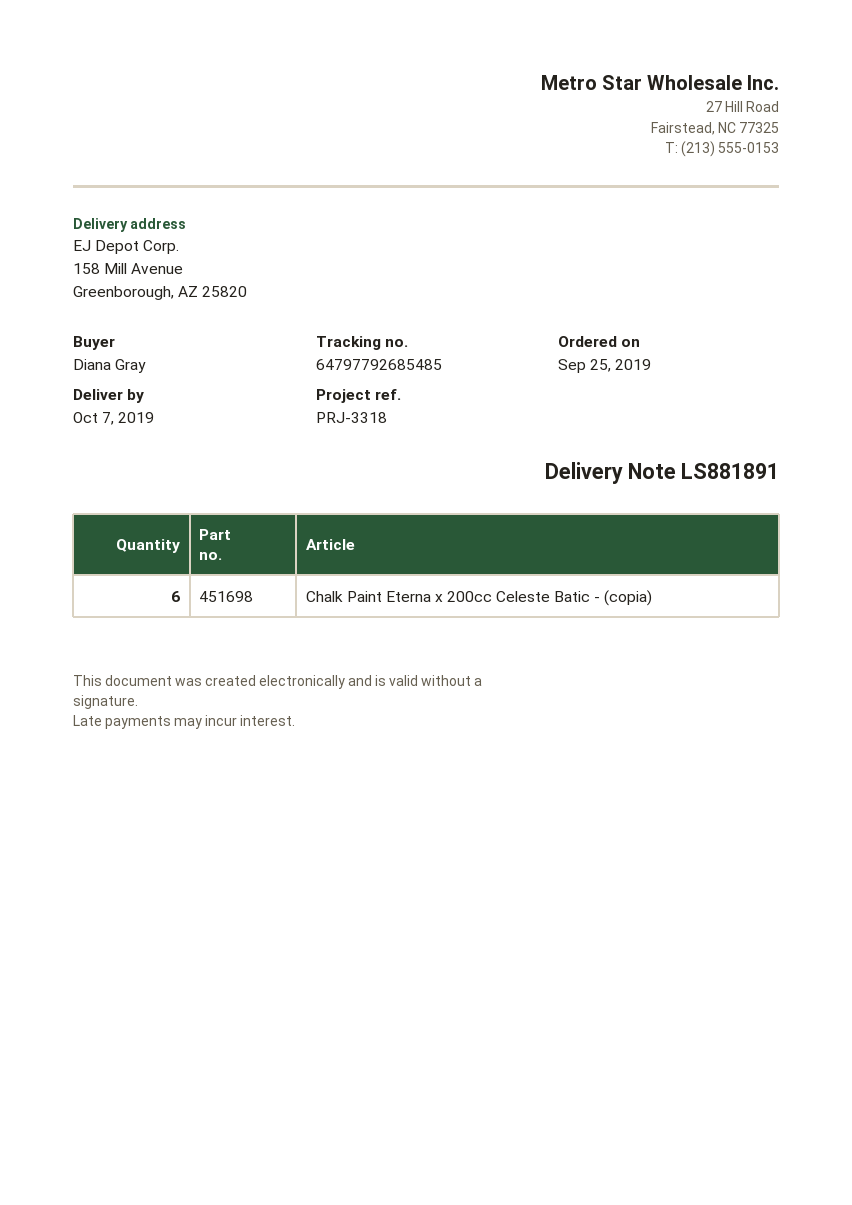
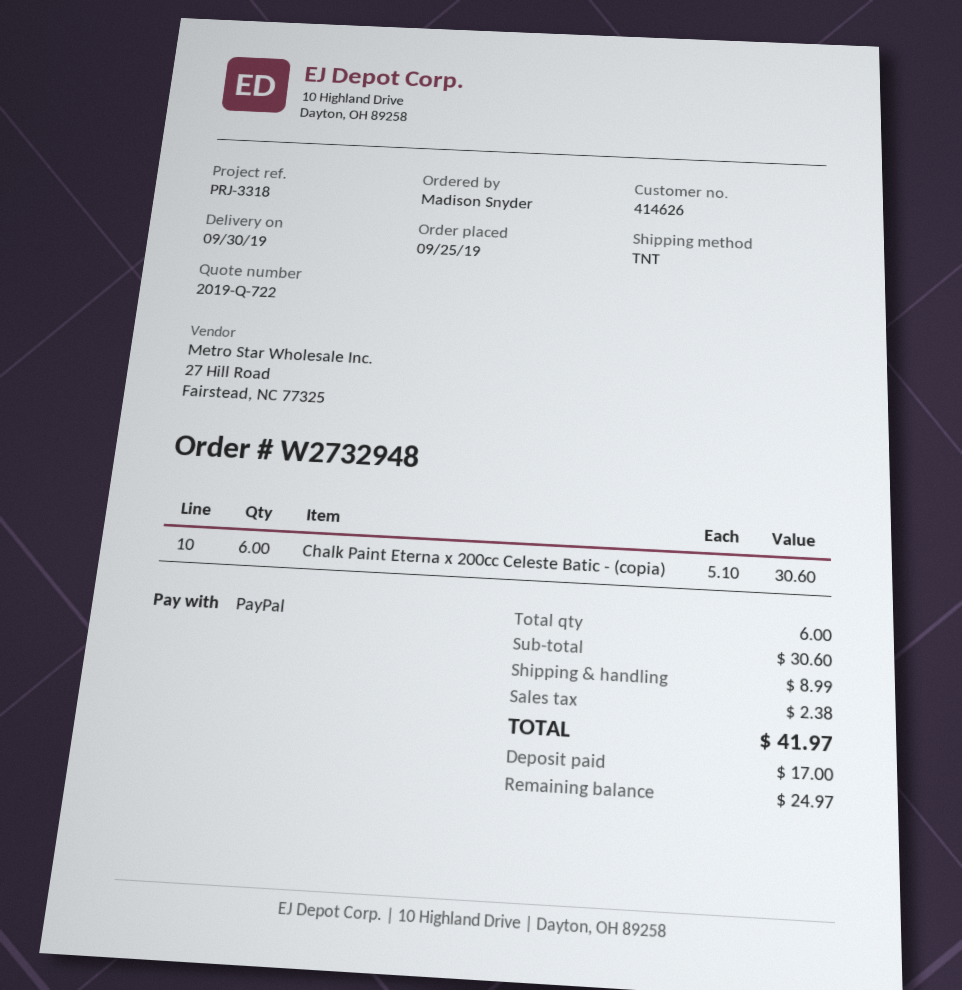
delivery date: 2019-10-07 -> 2019-09-30
ordered by: Diana Gray -> Madison Snyder

